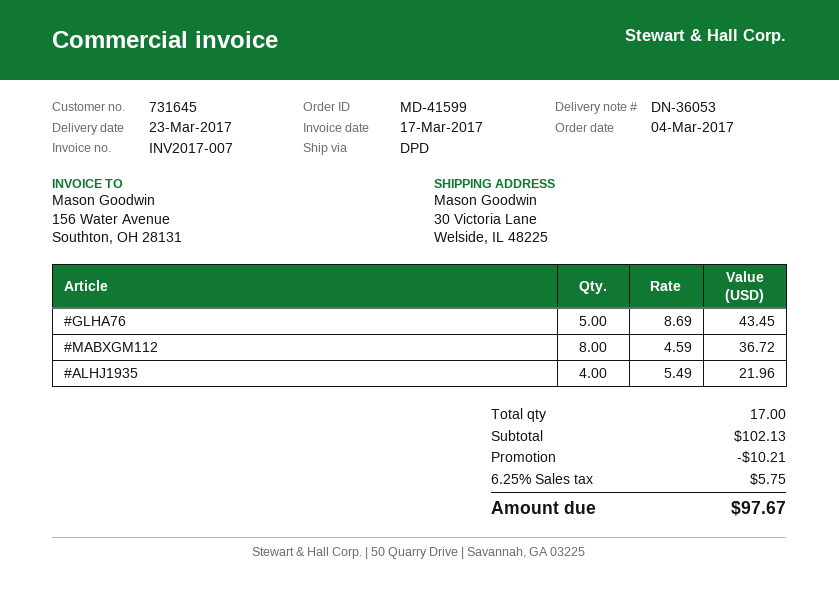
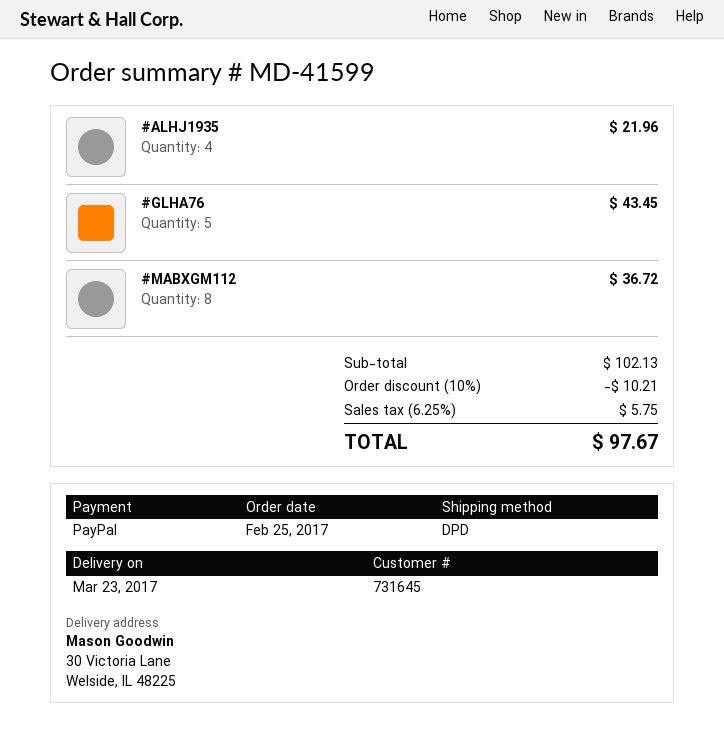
order date: 2017-03-04 -> 2017-02-25

